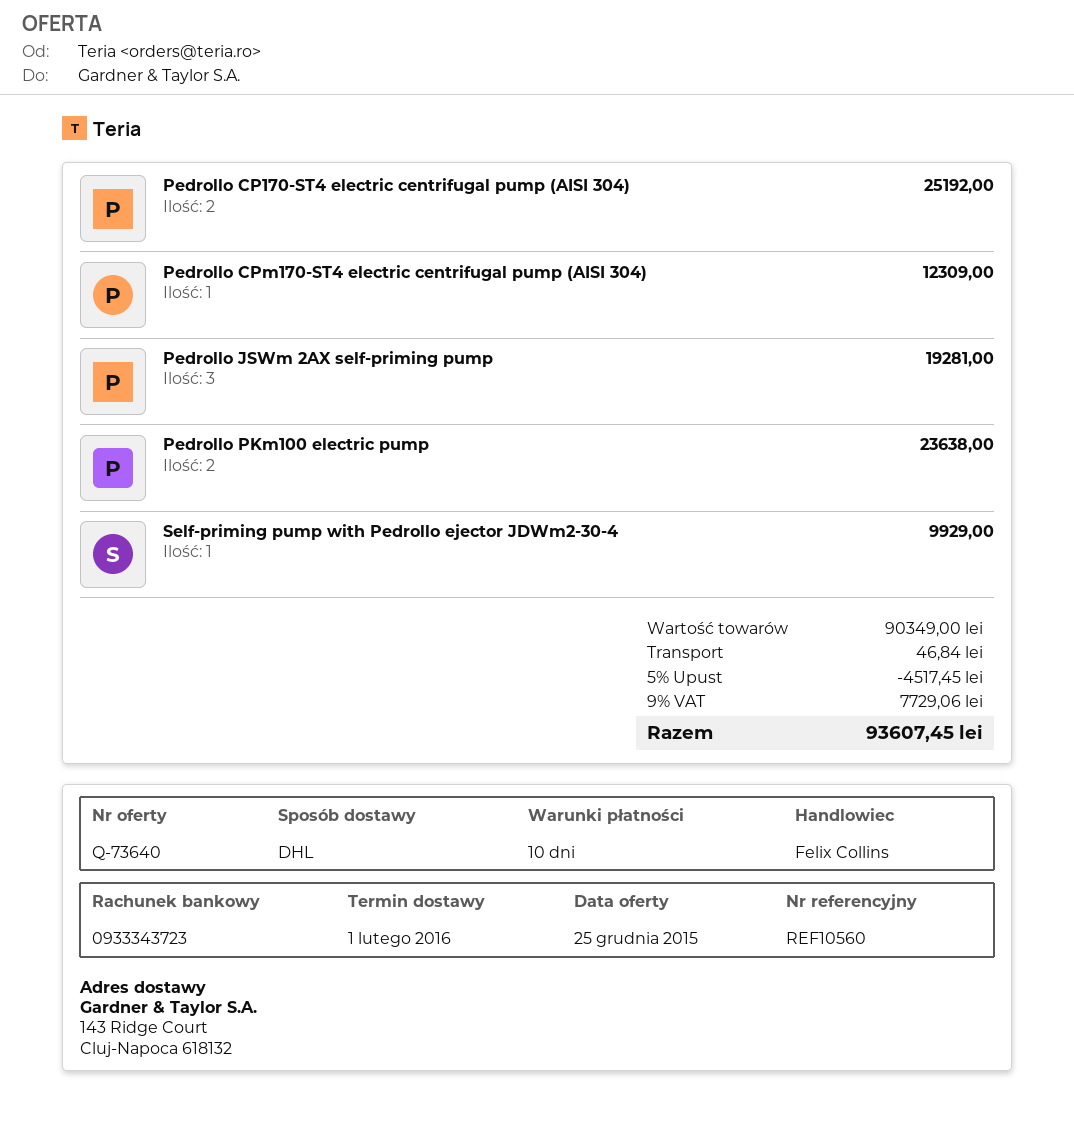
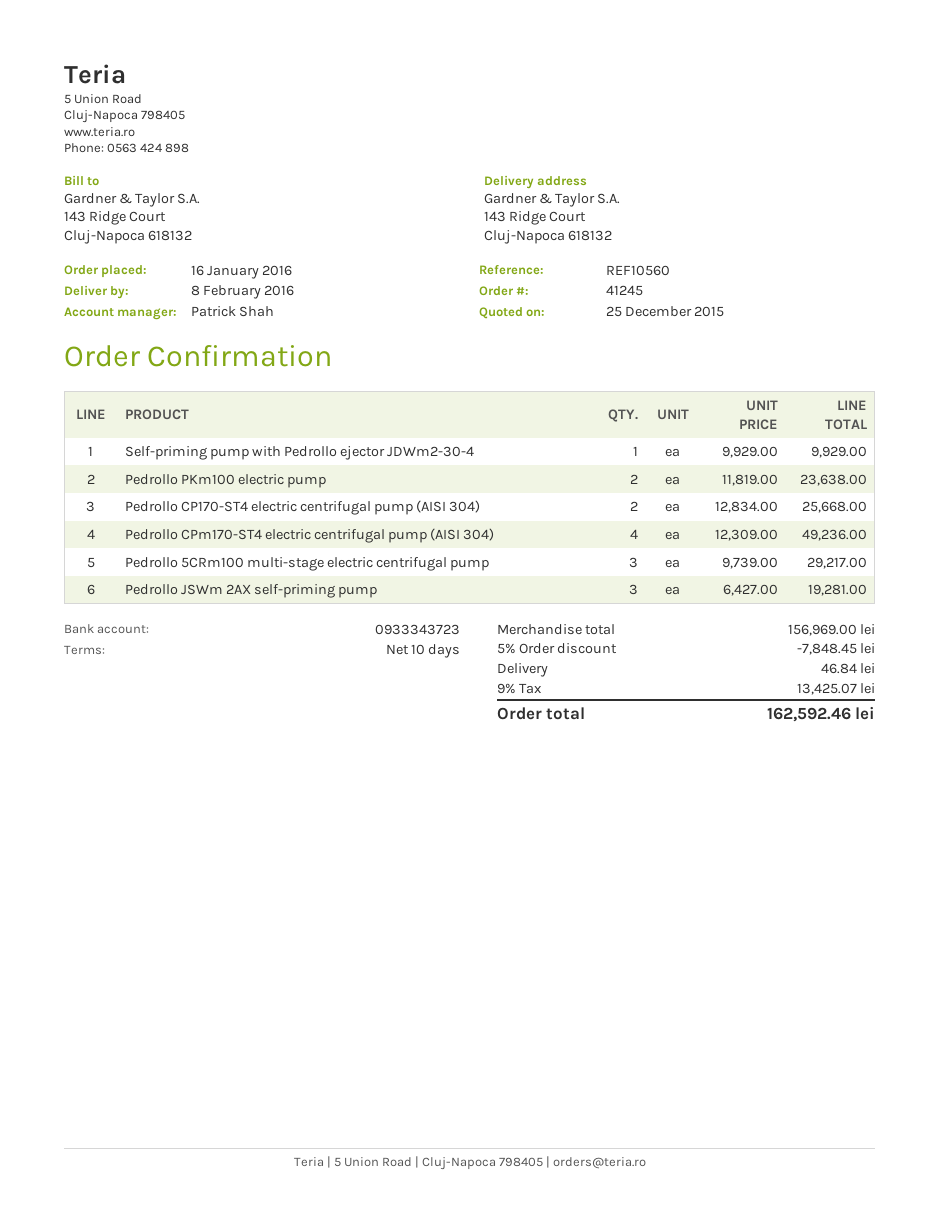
delivery date: 2016-02-01 -> 2016-02-08
sales rep: Felix Collins -> Patrick Shah
Pedrollo CP170-ST4 electric centrifugal pump (AISI 304): 2 for 25192.00 -> 2 for 25668.00
Pedrollo CPm170-ST4 electric centrifugal pump (AISI 304): 1 for 12309.00 -> 4 for 49236.00
Pedrollo 5CRm100 multi-stage electric centrifugal pump: none -> 3 for 29217.00
subtotal: 90349.00 -> 156969.00
discount: 5% = 4517.45 -> 5% = 7848.45
tax: 9% = 7729.06 -> 9% = 13425.07
total: 93607.45 -> 162592.46

